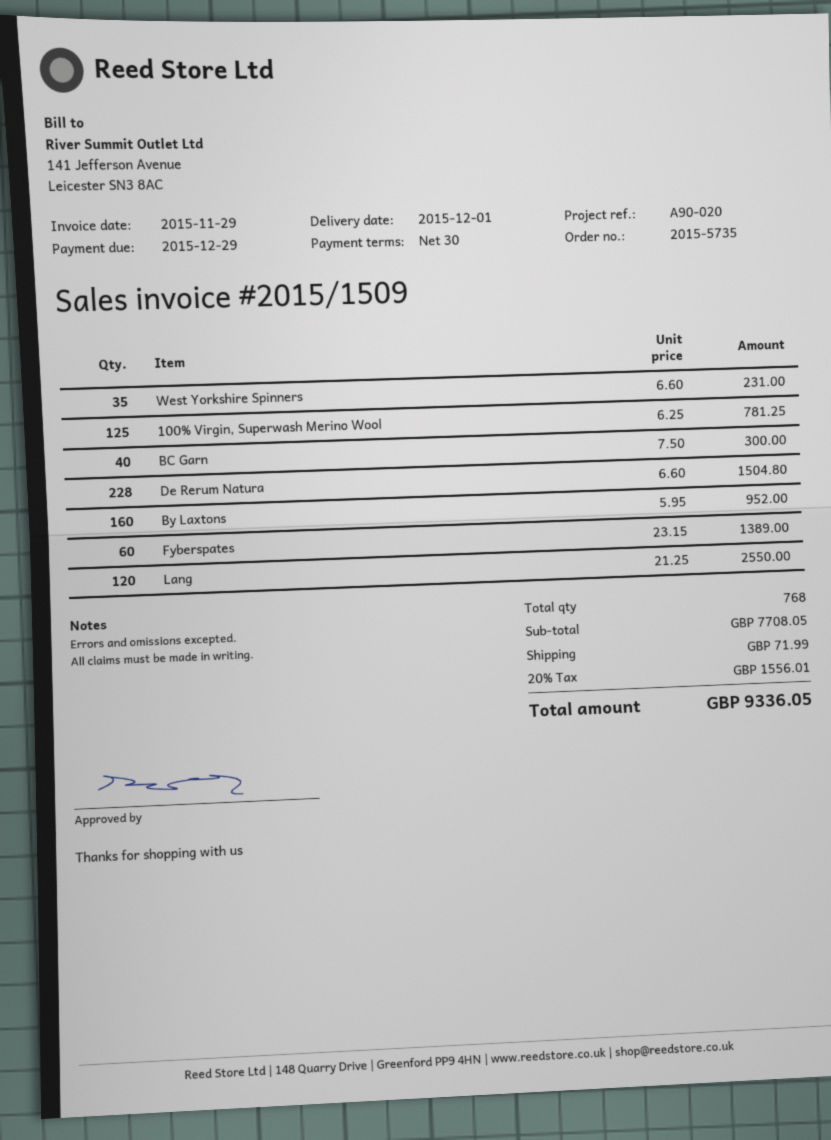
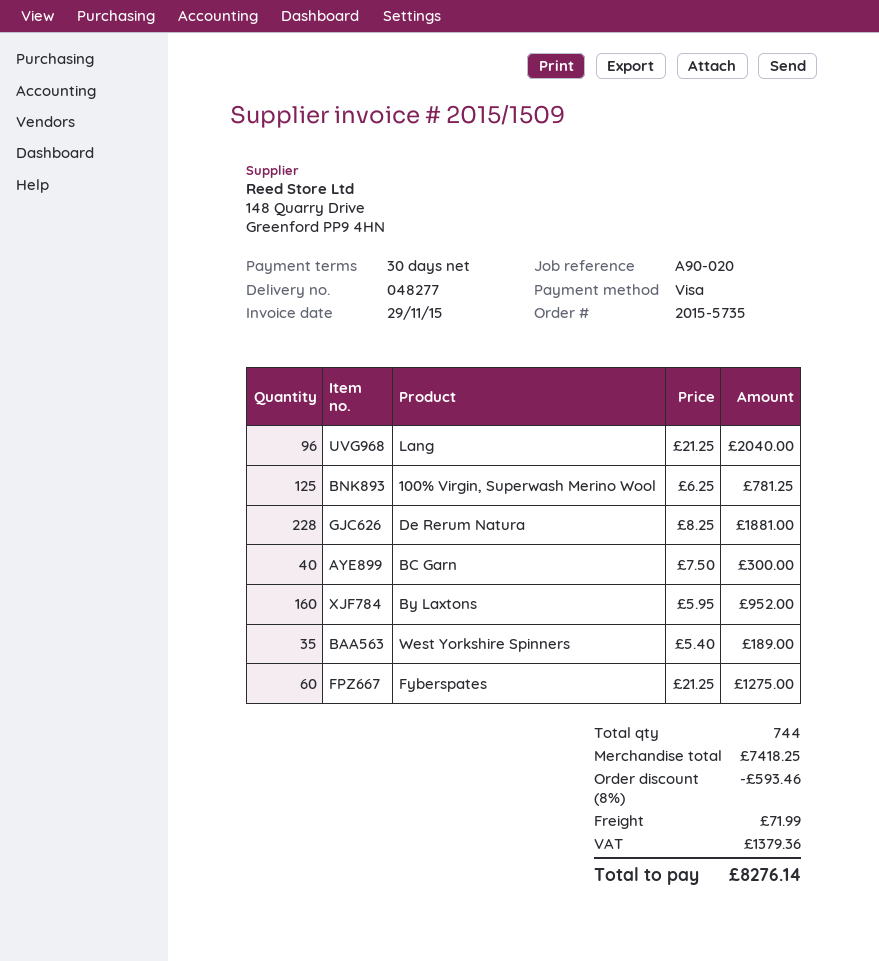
West Yorkshire Spinners: 35 x 6.60 = 231.00 -> 35 x 5.40 = 189.00
De Rerum Natura: 228 x 6.60 = 1504.80 -> 228 x 8.25 = 1881.00
Fyberspates: 60 x 23.15 = 1389.00 -> 60 x 21.25 = 1275.00
Lang: 120 x 21.25 = 2550.00 -> 96 x 21.25 = 2040.00
total quantity: 768 -> 744
subtotal: 7708.05 -> 7418.25
discount: none -> 8% = 593.46
tax: 1556.01 -> 1379.36
total: 9336.05 -> 8276.14

